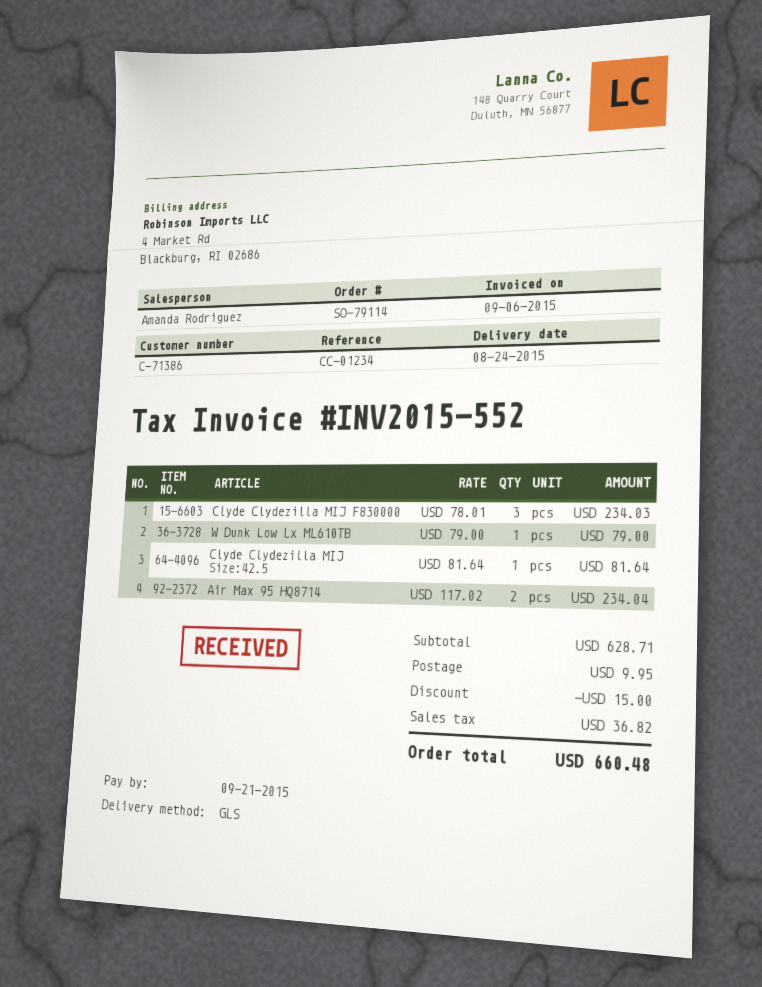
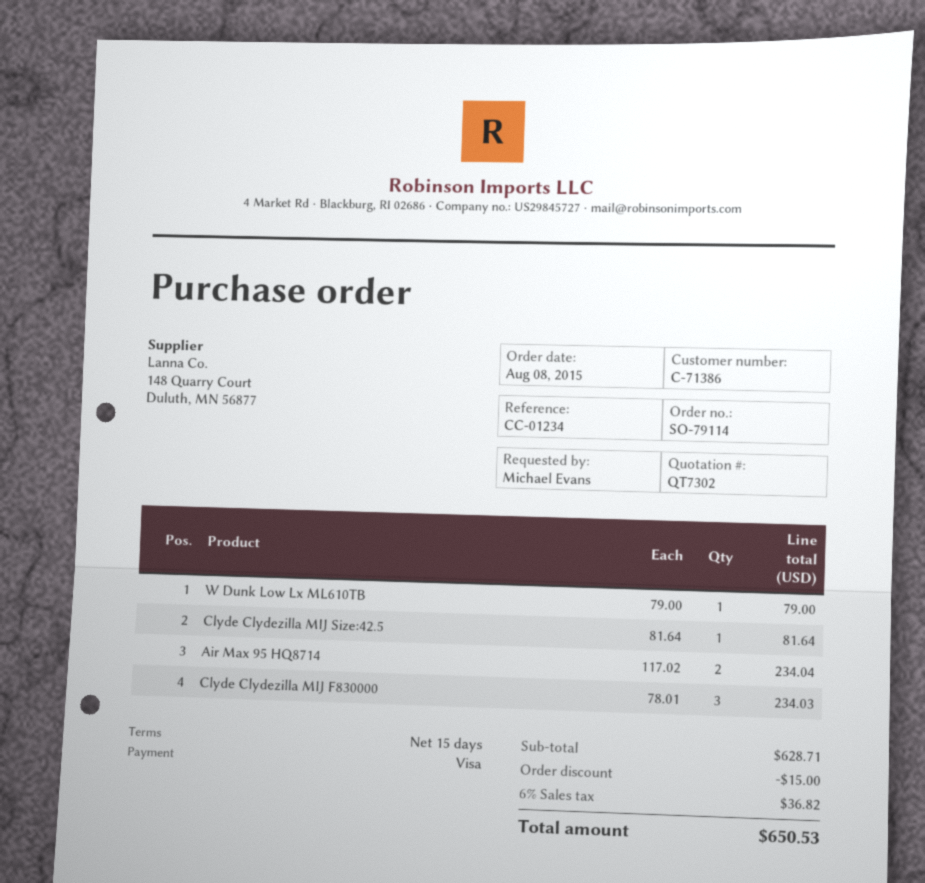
shipping: 9.95 -> none
total: 660.48 -> 650.53

